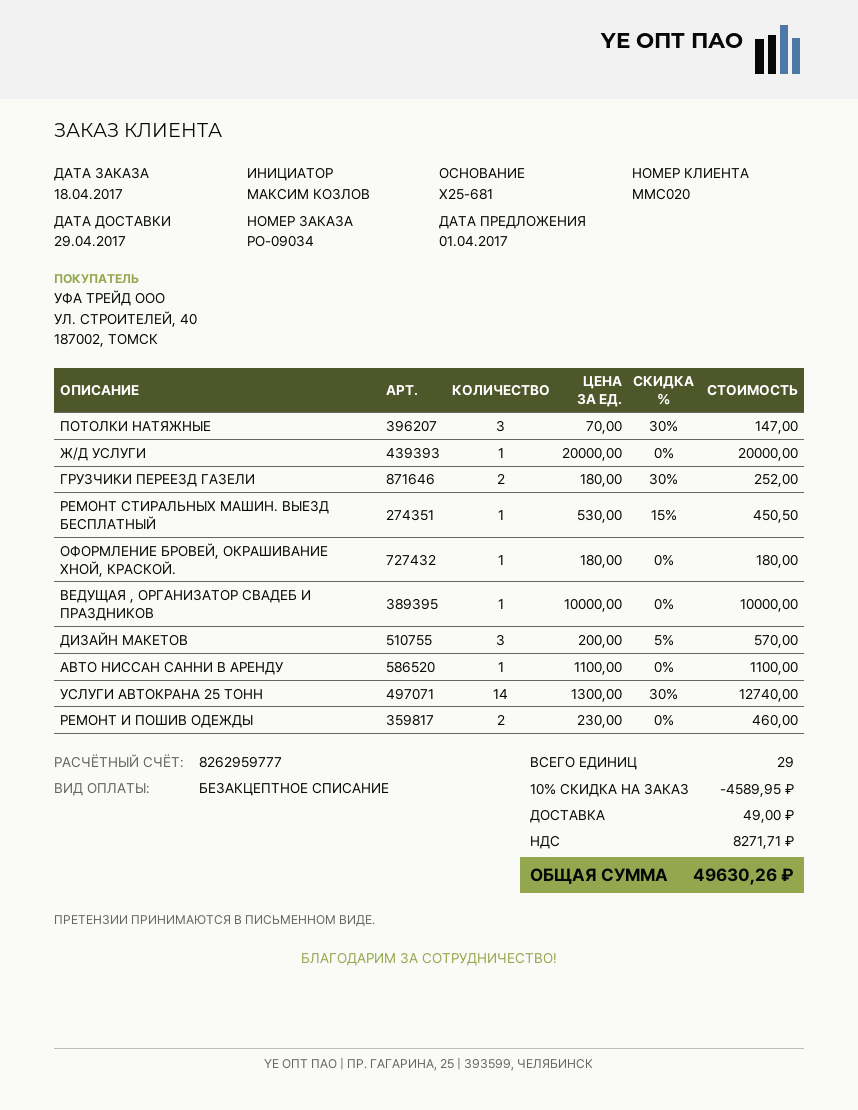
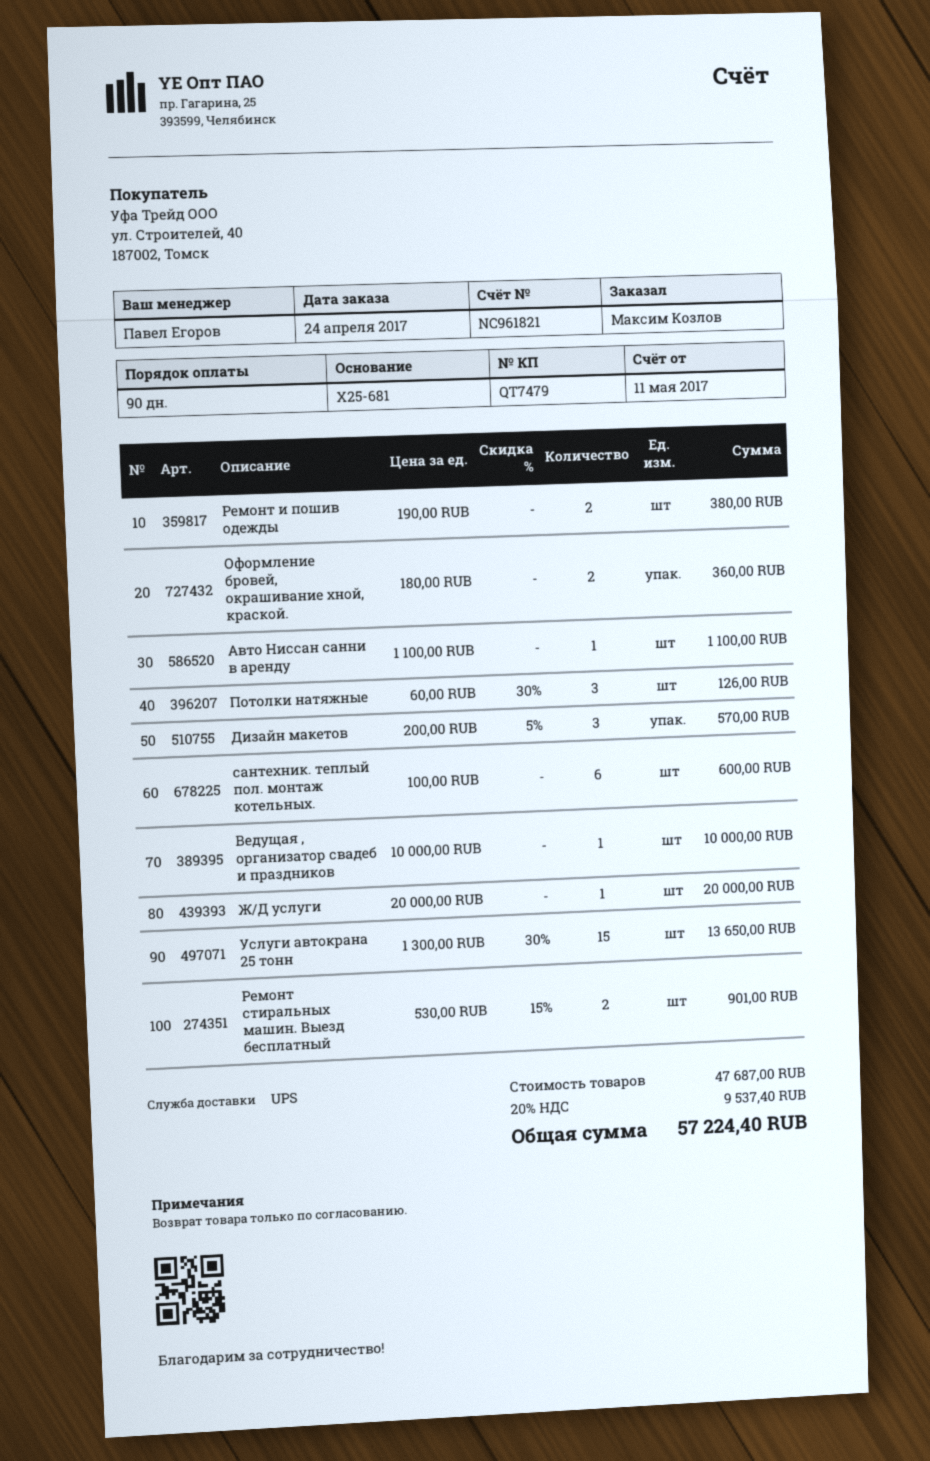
order date: 2017-04-18 -> 2017-04-24
ПОТОЛКИ НАТЯЖНЫЕ: 3 x 70.00 - 30% = 147.00 -> 3 x 60.00 - 30% = 126.00
ГРУЗЧИКИ ПЕРЕЕЗД ГАЗЕЛИ: 2 x 180.00 - 30% = 252.00 -> none
РЕМОНТ СТИРАЛЬНЫХ МАШИН. ВЫЕЗД БЕСПЛАТНЫЙ: 1 x 530.00 - 15% = 450.50 -> 2 x 530.00 - 15% = 901.00
ОФОРМЛЕНИЕ БРОВЕЙ, ОКРАШИВАНИЕ ХНОЙ, КРАСКОЙ.: 1 x 180.00 = 180.00 -> 2 x 180.00 = 360.00
УСЛУГИ АВТОКРАНА 25 ТОНН: 14 x 1300.00 - 30% = 12740.00 -> 15 x 1300.00 - 30% = 13650.00
РЕМОНТ И ПОШИВ ОДЕЖДЫ: 2 x 230.00 = 460.00 -> 2 x 190.00 = 380.00
сантехник. теплый пол. монтаж котельных.: none -> 6 x 100.00 = 600.00
discount: 10% = 4589.95 -> none
shipping: 49.00 -> none
tax: 8271.71 -> 9537.40
total: 49630.26 -> 57224.40

